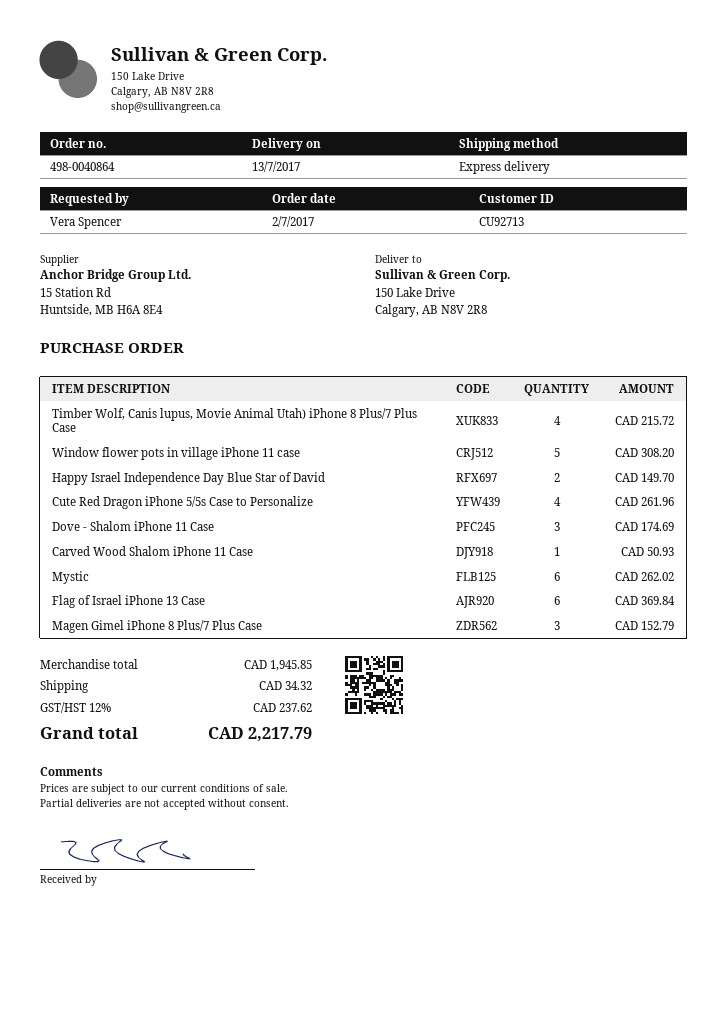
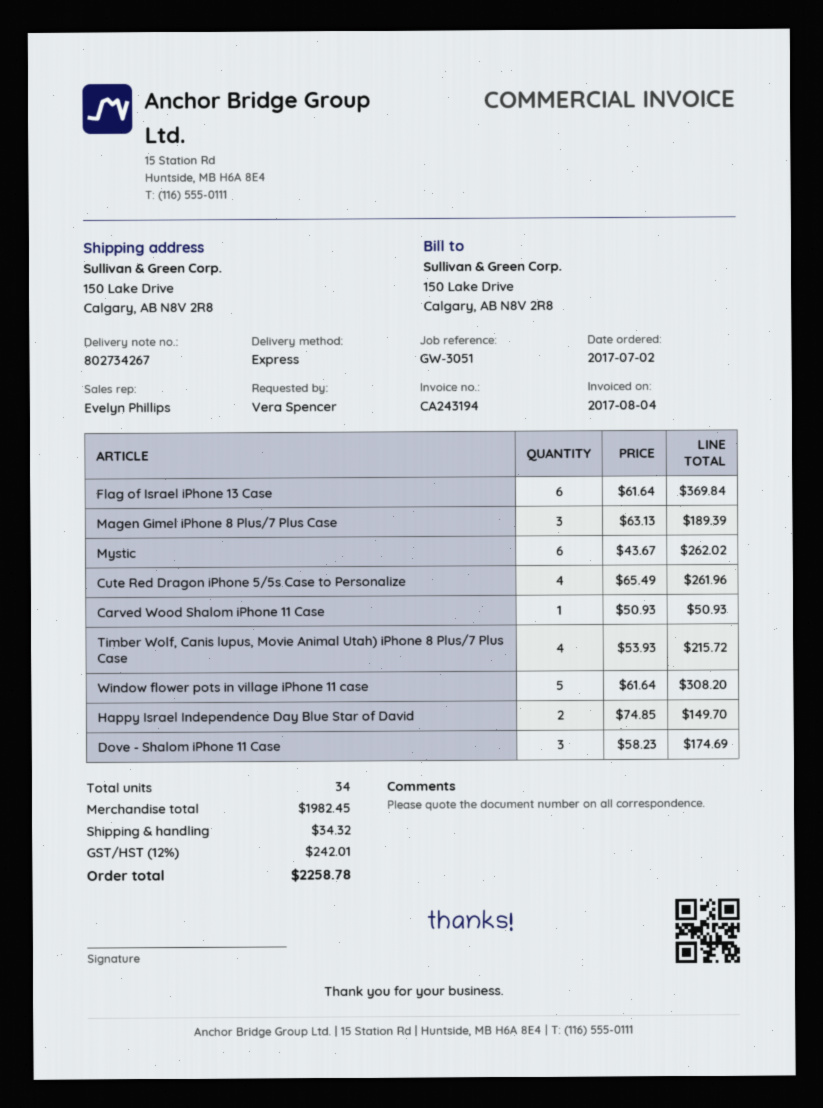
Magen Gimel iPhone 8 Plus/7 Plus Case: 3 for 152.79 -> 3 for 189.39
subtotal: 1945.85 -> 1982.45
tax: 12% = 237.62 -> 12% = 242.01
total: 2217.79 -> 2258.78

